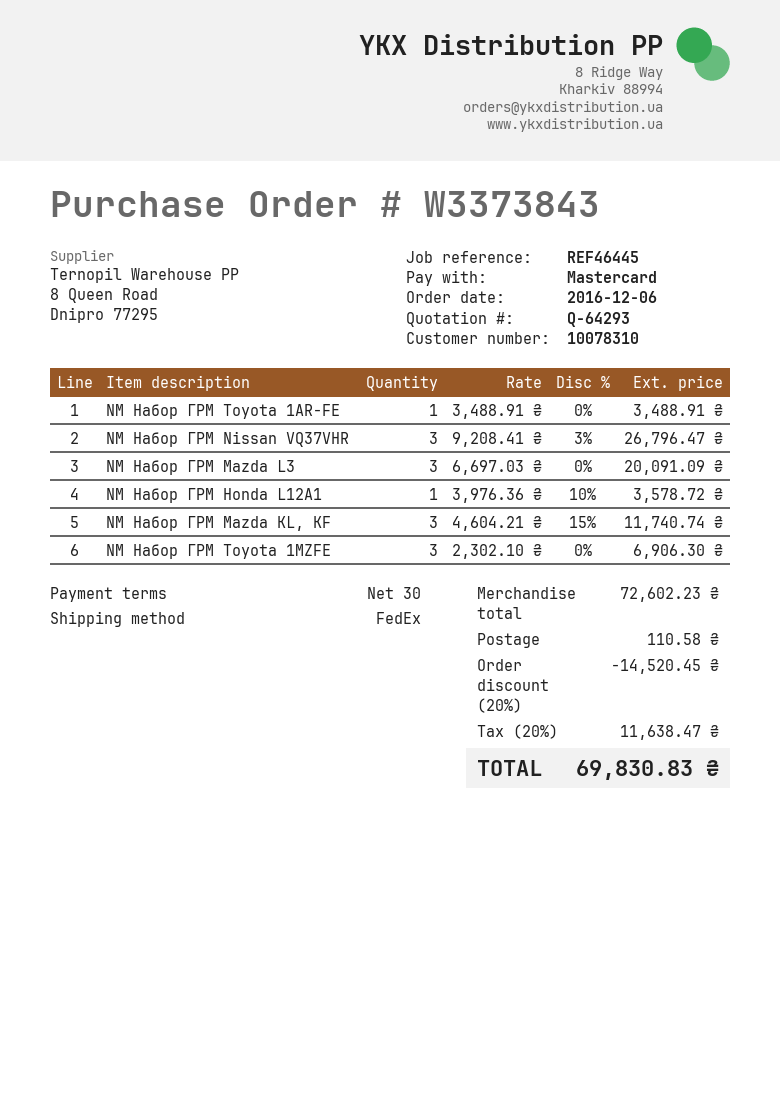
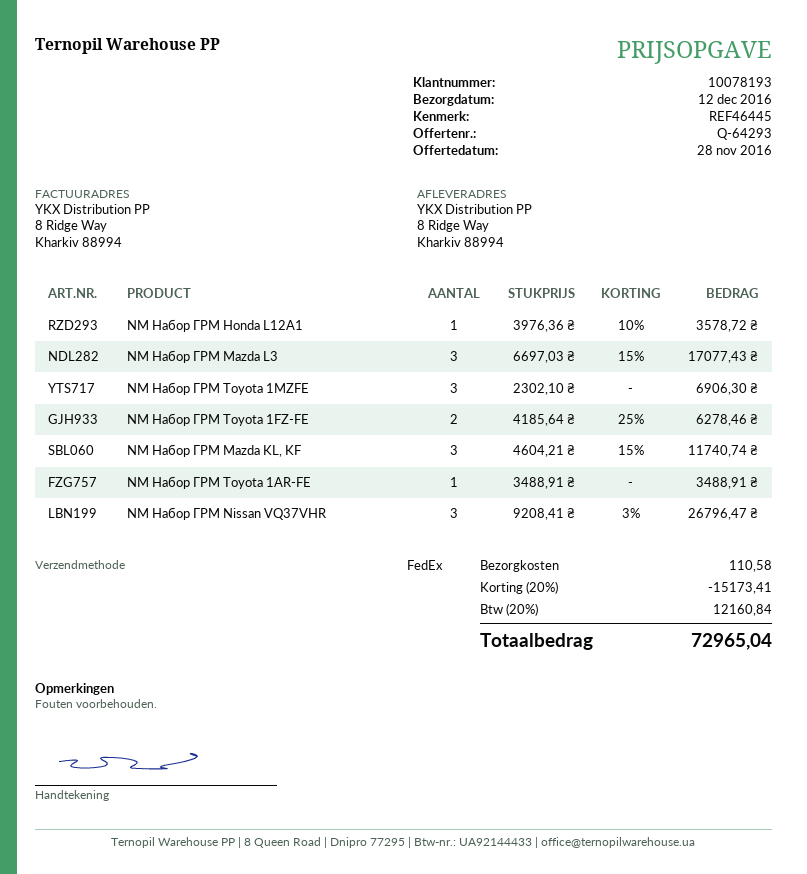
customer number: 10078310 -> 10078193
NM Набор ГРМ Mazda L3: 3 x 6697.03 = 20091.09 -> 3 x 6697.03 - 15% = 17077.43
NM Набор ГРМ Toyota 1FZ-FE: none -> 2 x 4185.64 - 25% = 6278.46
discount: 20% = 14520.45 -> 20% = 15173.41
tax: 20% = 11638.47 -> 20% = 12160.84
total: 69830.83 -> 72965.04

